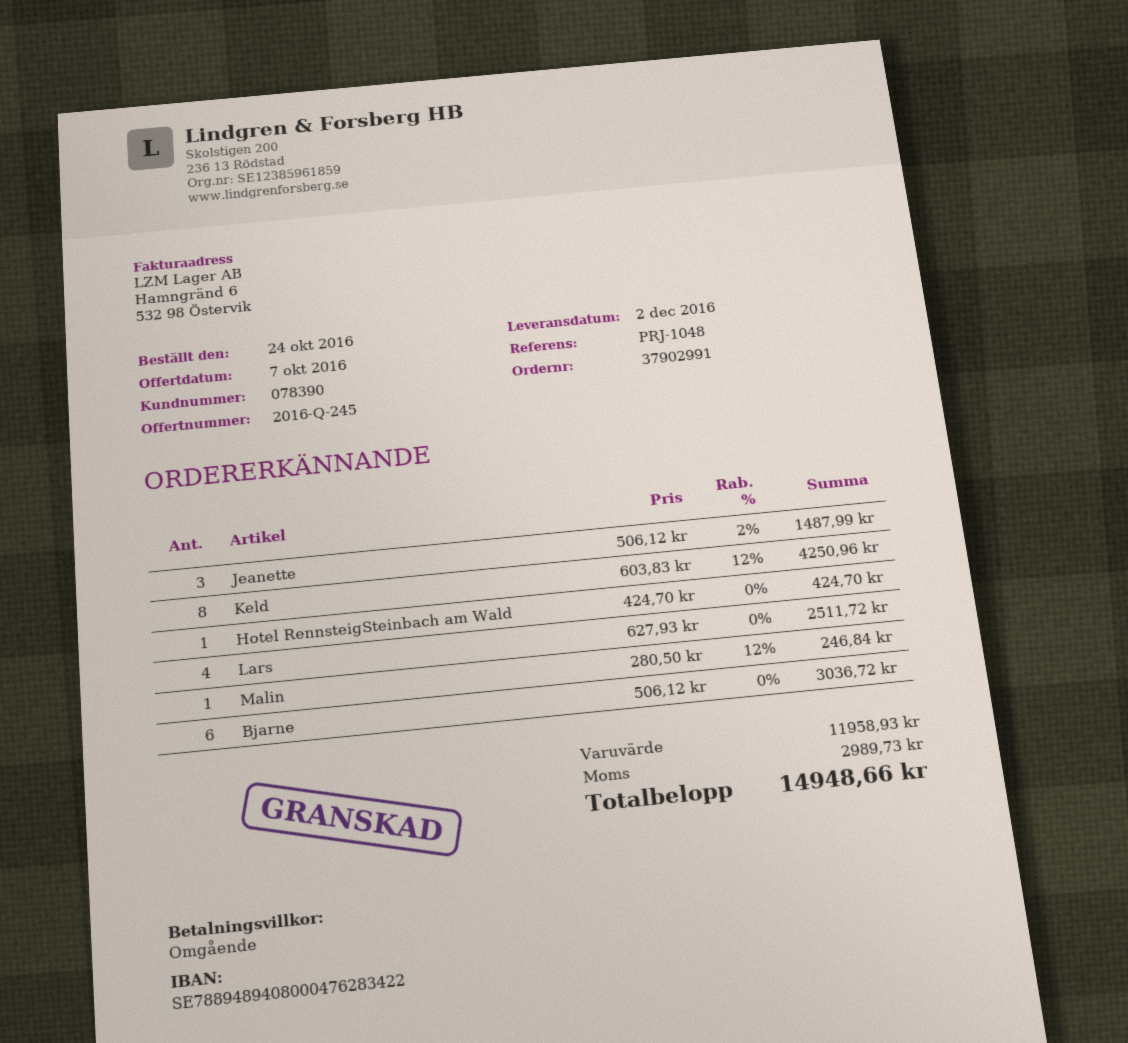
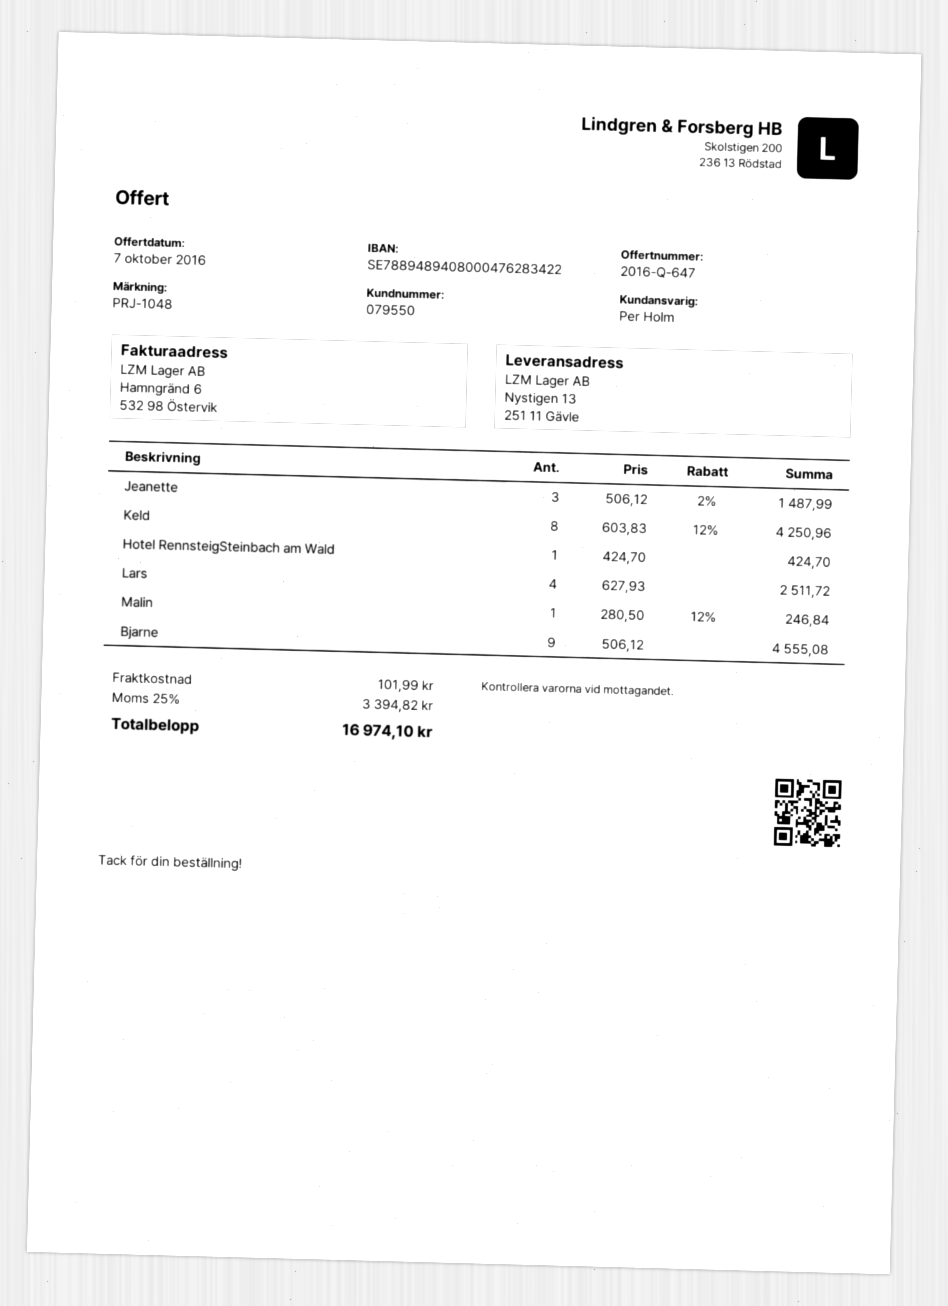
quote number: 2016-Q-245 -> 2016-Q-647
customer number: 078390 -> 079550
Bjarne: 6 x 506.12 = 3036.72 -> 9 x 506.12 = 4555.08
shipping: none -> 101.99
tax: 2989.73 -> 3394.82
total: 14948.66 -> 16974.10

